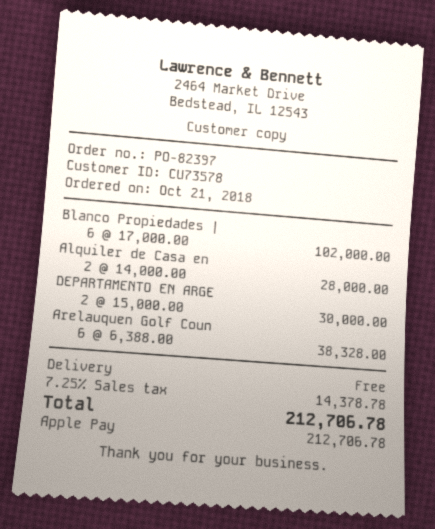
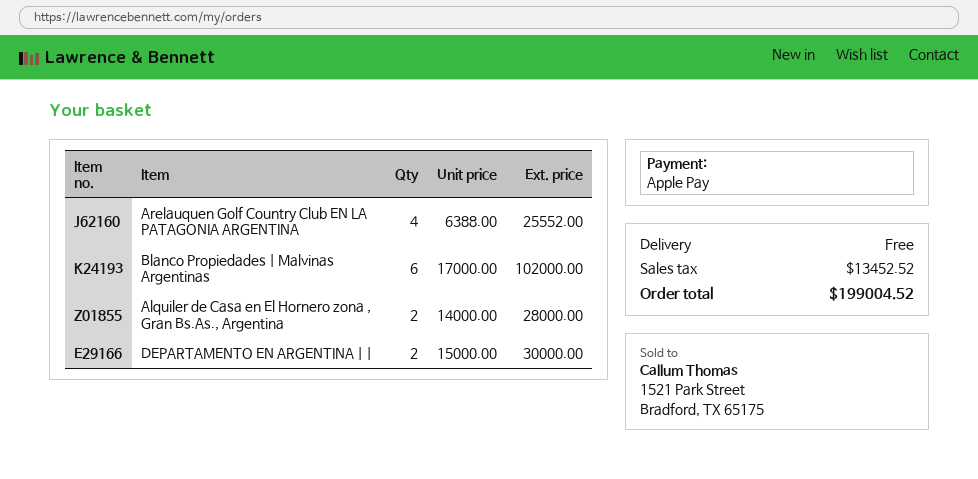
Arelauquen Golf Coun: 6 x 6388.00 = 38328.00 -> 4 x 6388.00 = 25552.00
tax: 14378.78 -> 13452.52
total: 212706.78 -> 199004.52

